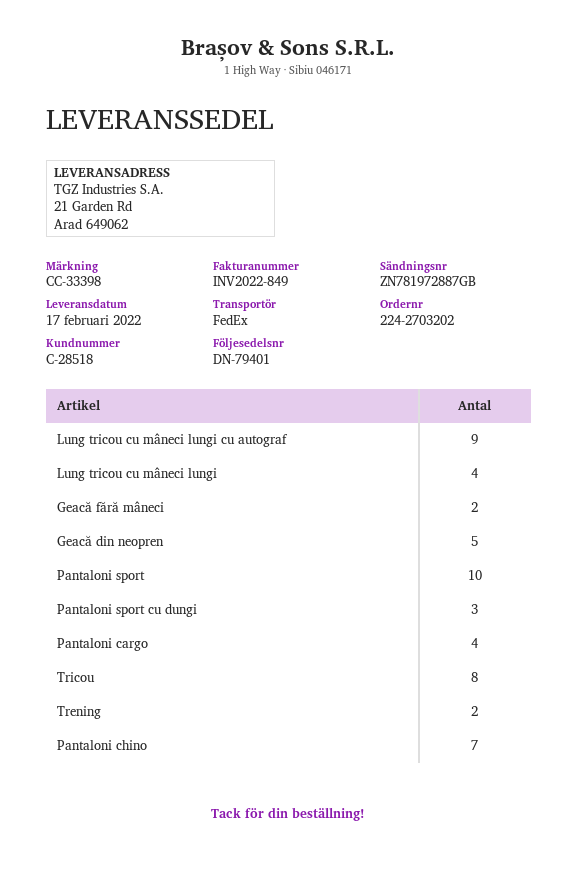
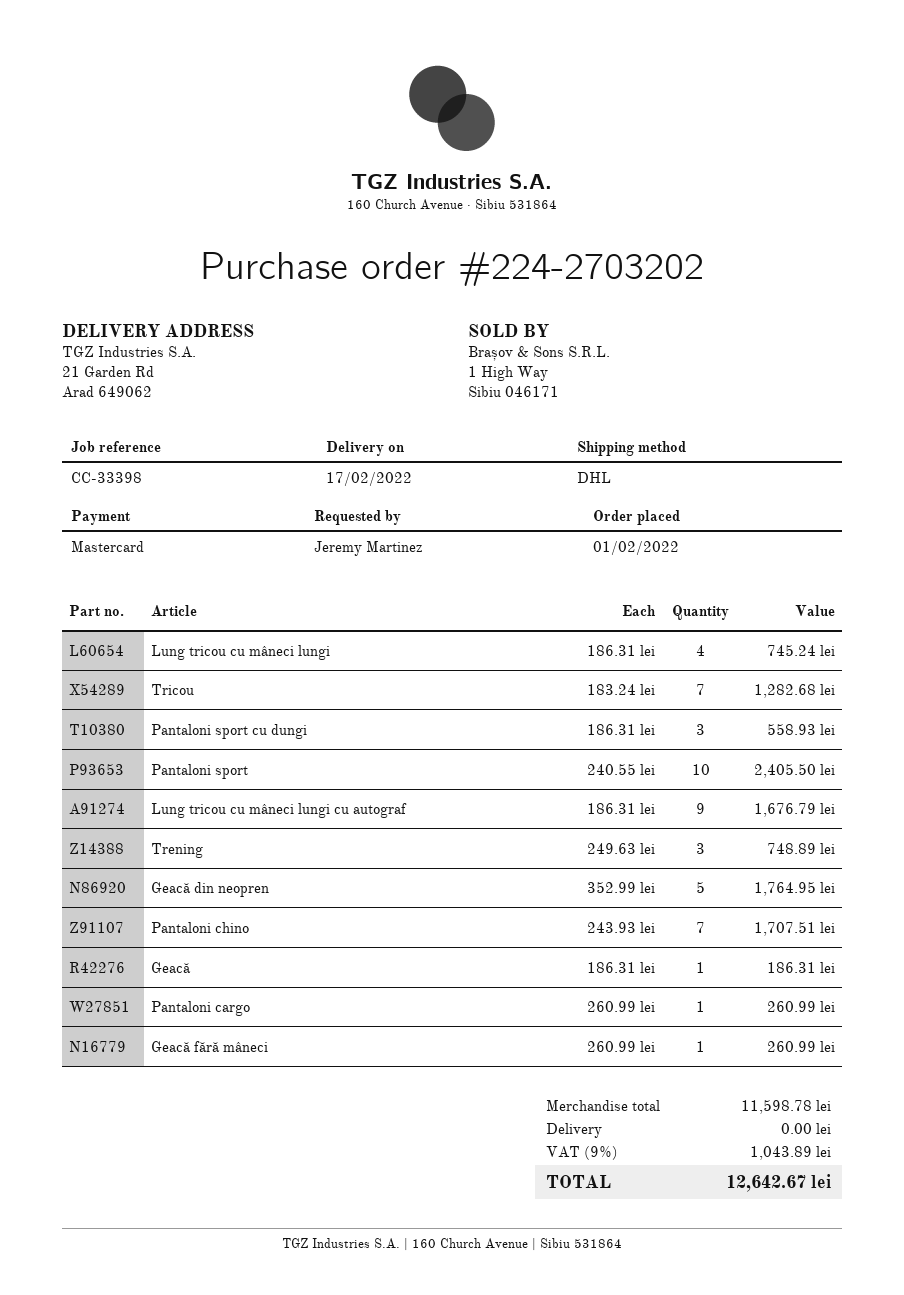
shipping method: FedEx -> DHL
Geacă fără mâneci: 2 -> 1
Pantaloni cargo: 4 -> 1
Tricou: 8 -> 7
Trening: 2 -> 3
Geacă: none -> 1

